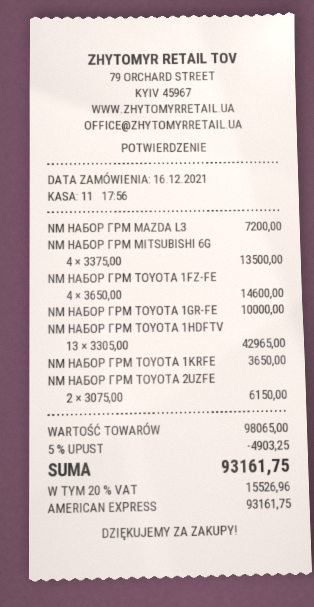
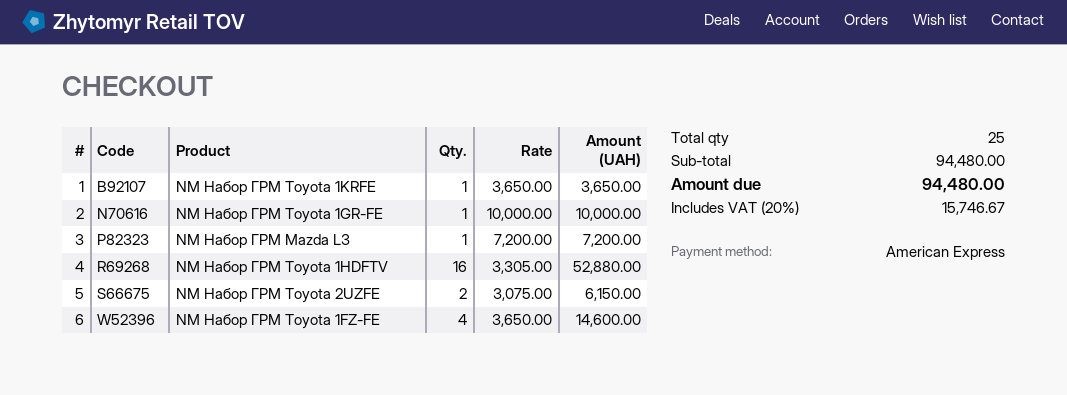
NM НАБОР ГРМ MITSUBISHI 6G: 4 x 3375.00 = 13500.00 -> none
NM НАБОР ГРМ TOYOTA 1HDFTV: 13 x 3305.00 = 42965.00 -> 16 x 3305.00 = 52880.00
subtotal: 98065.00 -> 94480.00
discount: 5% = 4903.25 -> none
tax: 20% = 15526.96 -> 20% = 15746.67
total: 93161.75 -> 94480.00

